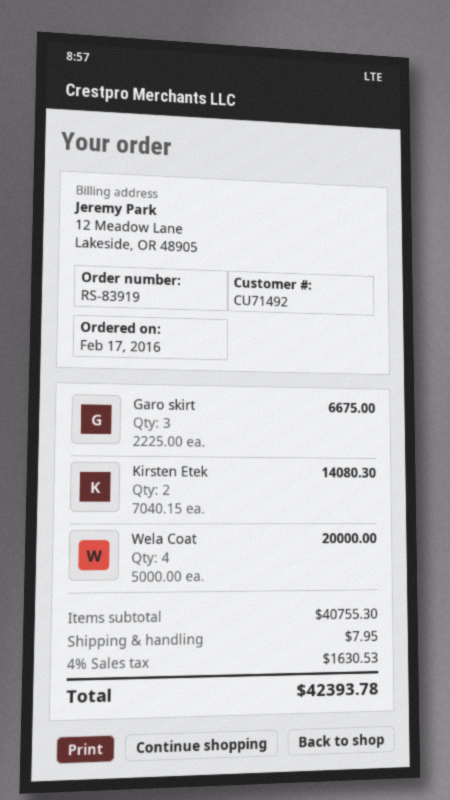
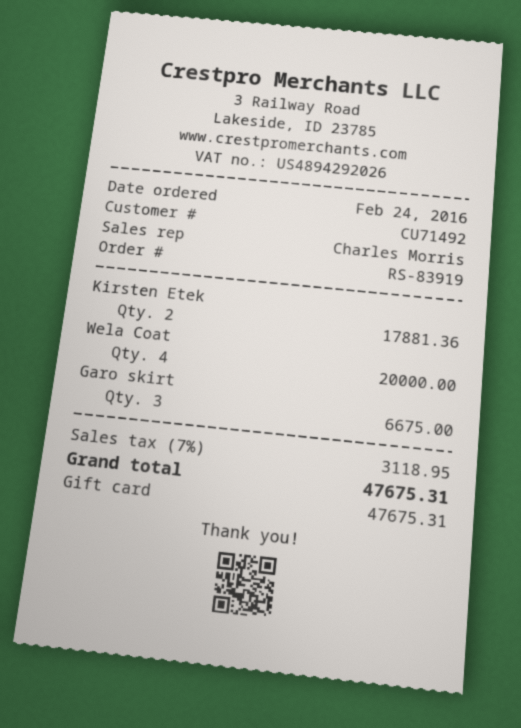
order date: 2016-02-17 -> 2016-02-24
Kirsten Etek: 2 for 14080.30 -> 2 for 17881.36
shipping: 7.95 -> none
tax: 4% = 1630.53 -> 7% = 3118.95
total: 42393.78 -> 47675.31

